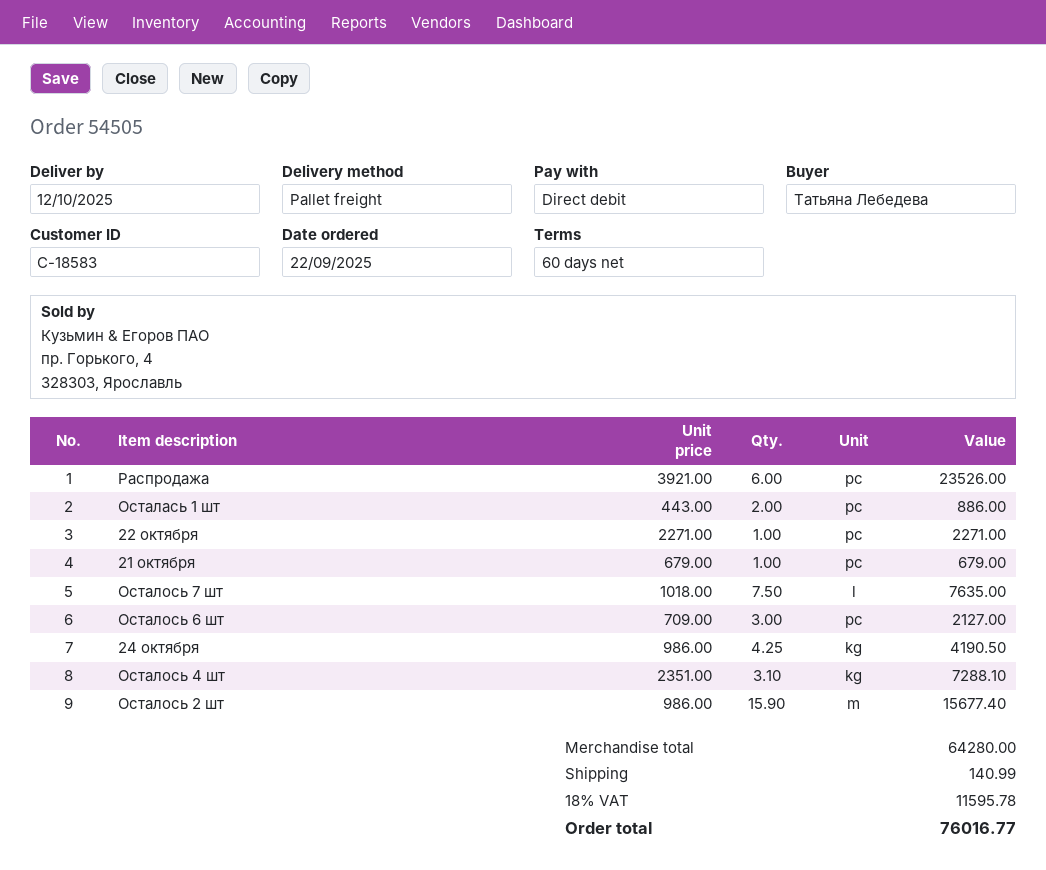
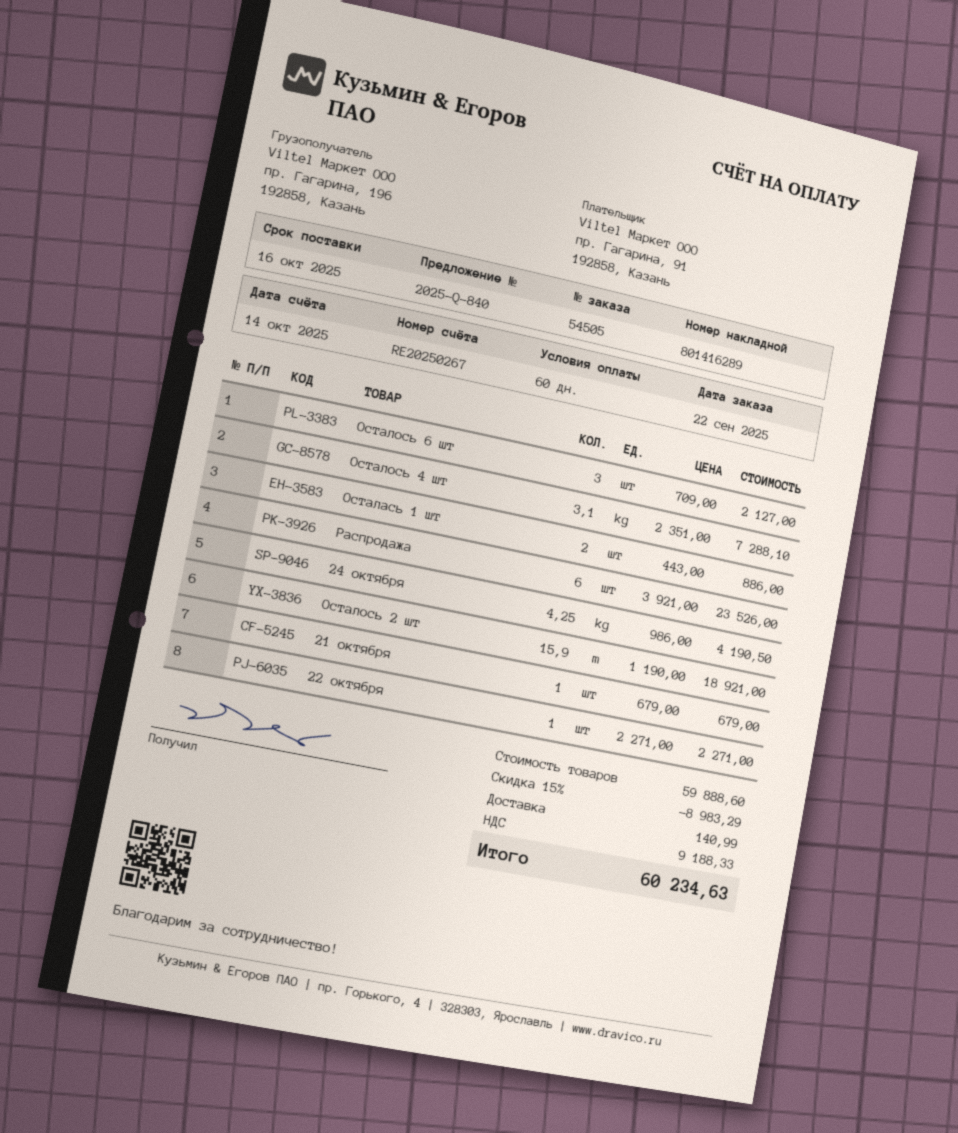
delivery date: 2025-10-12 -> 2025-10-16
Осталось 7 шт: 7.5 x 1018.00 = 7635.00 -> none
Осталось 2 шт: 15.9 x 986.00 = 15677.40 -> 15.9 x 1190.00 = 18921.00
subtotal: 64280.00 -> 59888.60
discount: none -> 15% = 8983.29
tax: 11595.78 -> 9188.33
total: 76016.77 -> 60234.63

